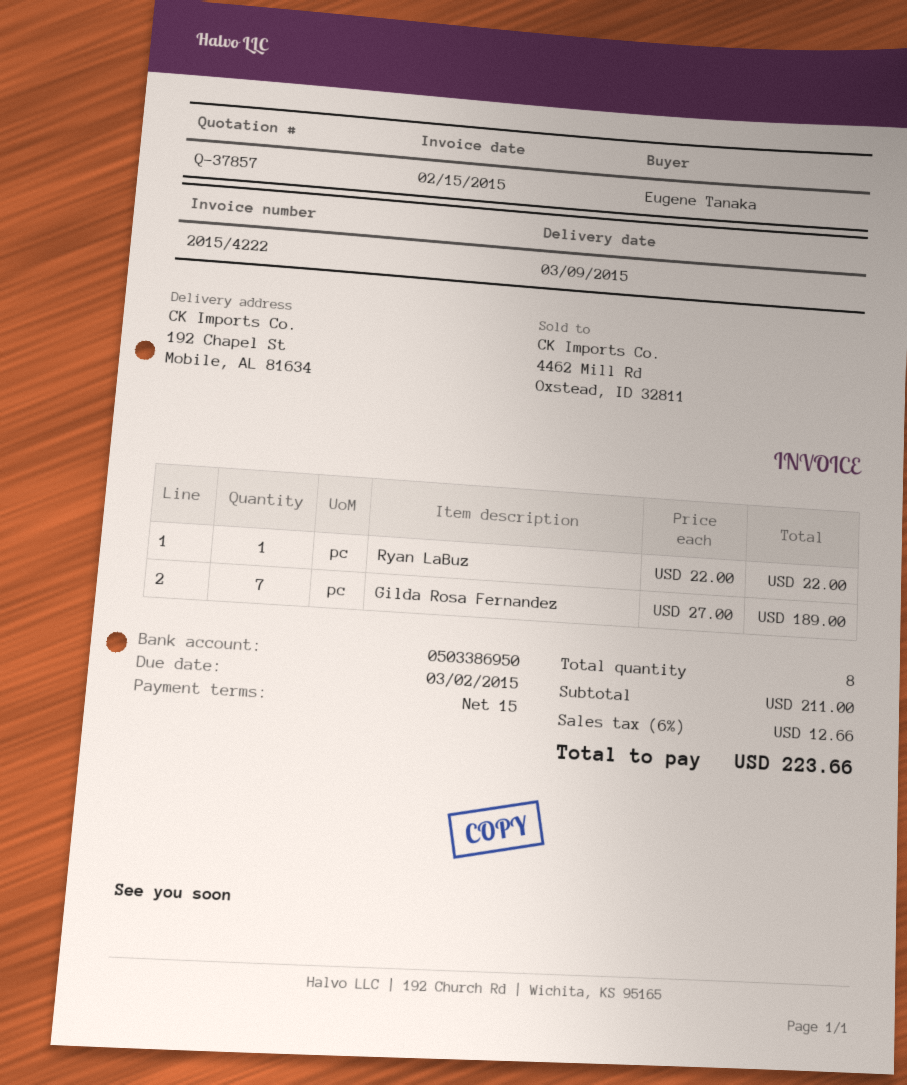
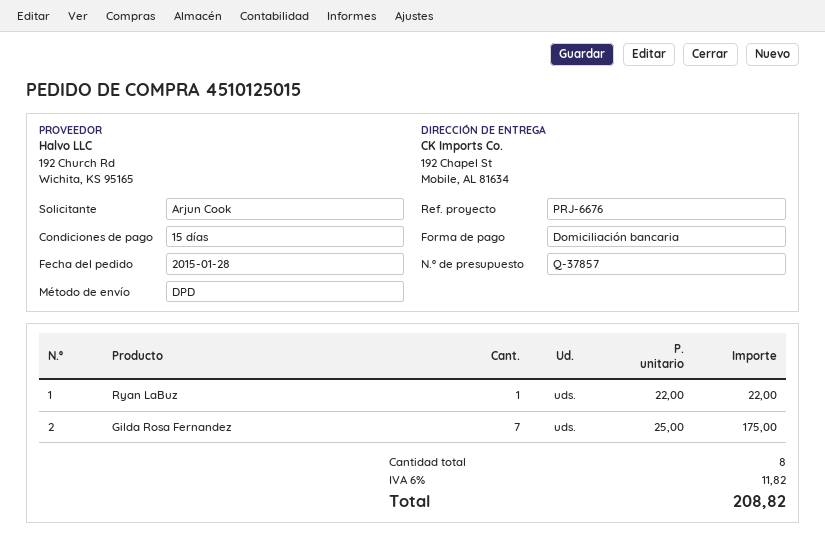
ordered by: Eugene Tanaka -> Arjun Cook
Gilda Rosa Fernandez: 7 x 27.00 = 189.00 -> 7 x 25.00 = 175.00
tax: 6% = 12.66 -> 6% = 11.82
total: 223.66 -> 208.82

